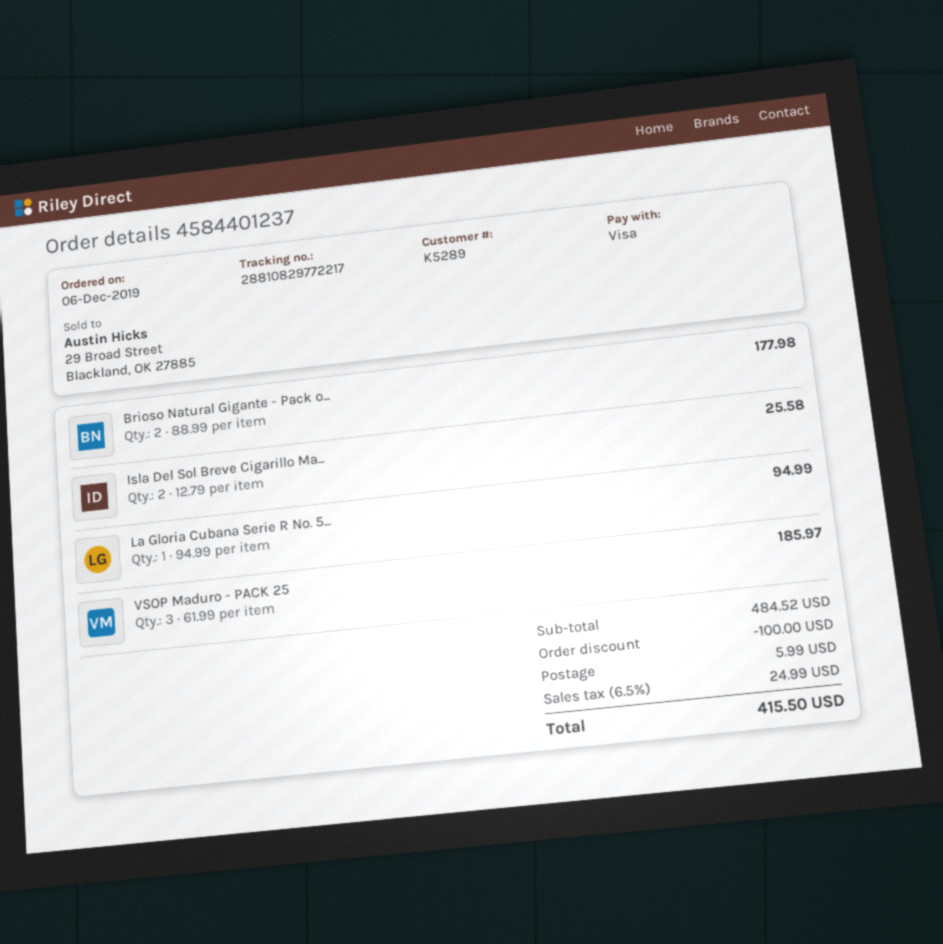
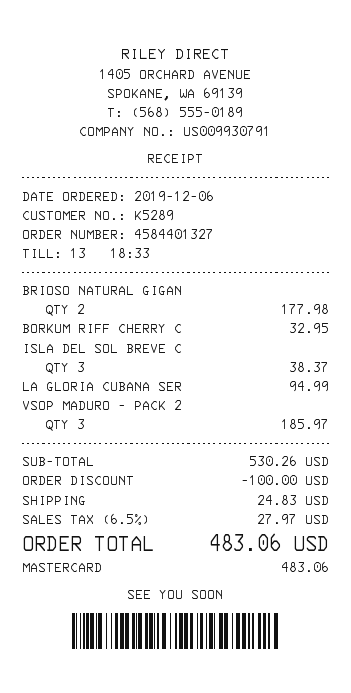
order number: 4584401237 -> 4584401327
payment method: Visa -> Mastercard
Isla Del Sol Breve Cigarillo Ma...: 2 for 25.58 -> 3 for 38.37
BORKUM RIFF CHERRY C: none -> 1 for 32.95
subtotal: 484.52 -> 530.26
shipping: 5.99 -> 24.83
tax: 6.5% = 24.99 -> 6.5% = 27.97
total: 415.50 -> 483.06

